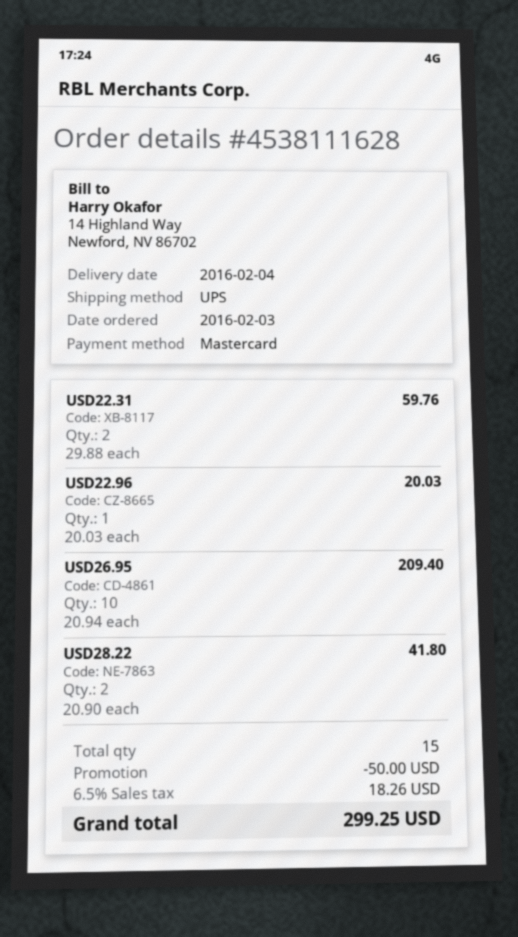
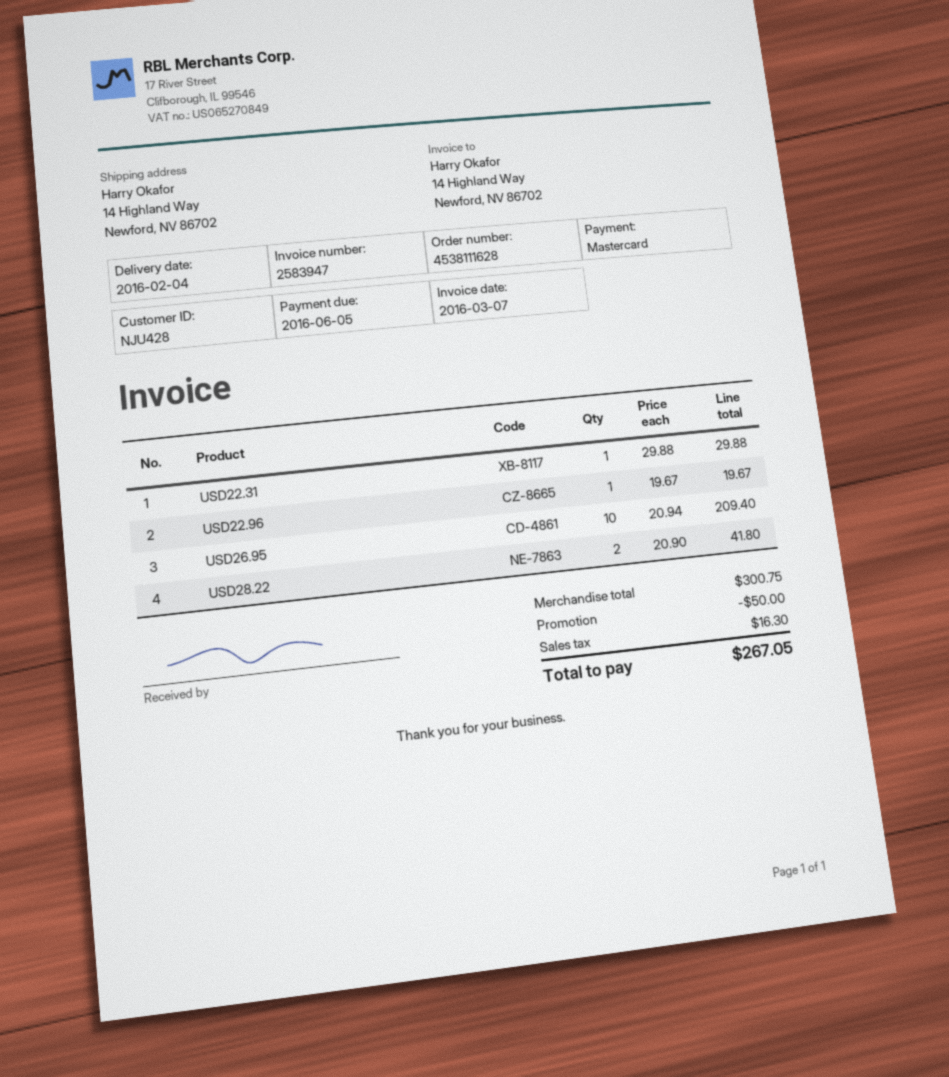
USD22.31: 2 x 29.88 = 59.76 -> 1 x 29.88 = 29.88
USD22.96: 1 x 20.03 = 20.03 -> 1 x 19.67 = 19.67
tax: 18.26 -> 16.30
total: 299.25 -> 267.05

